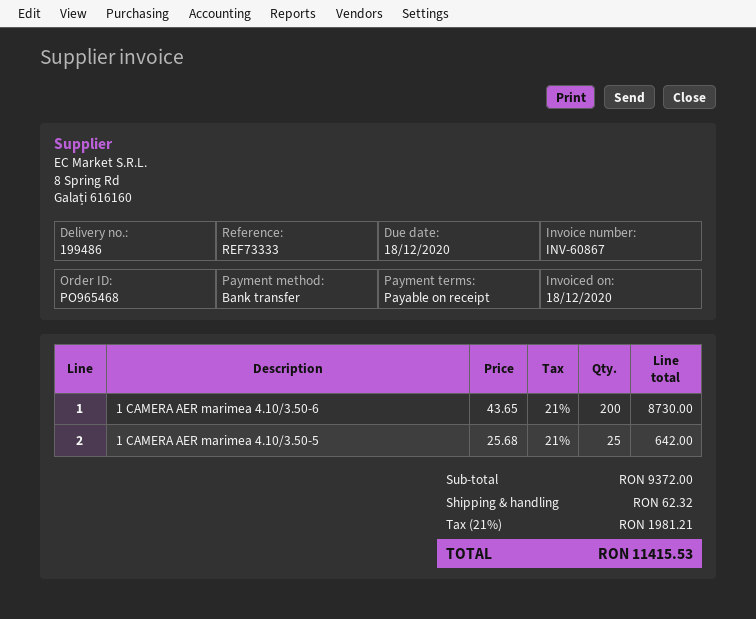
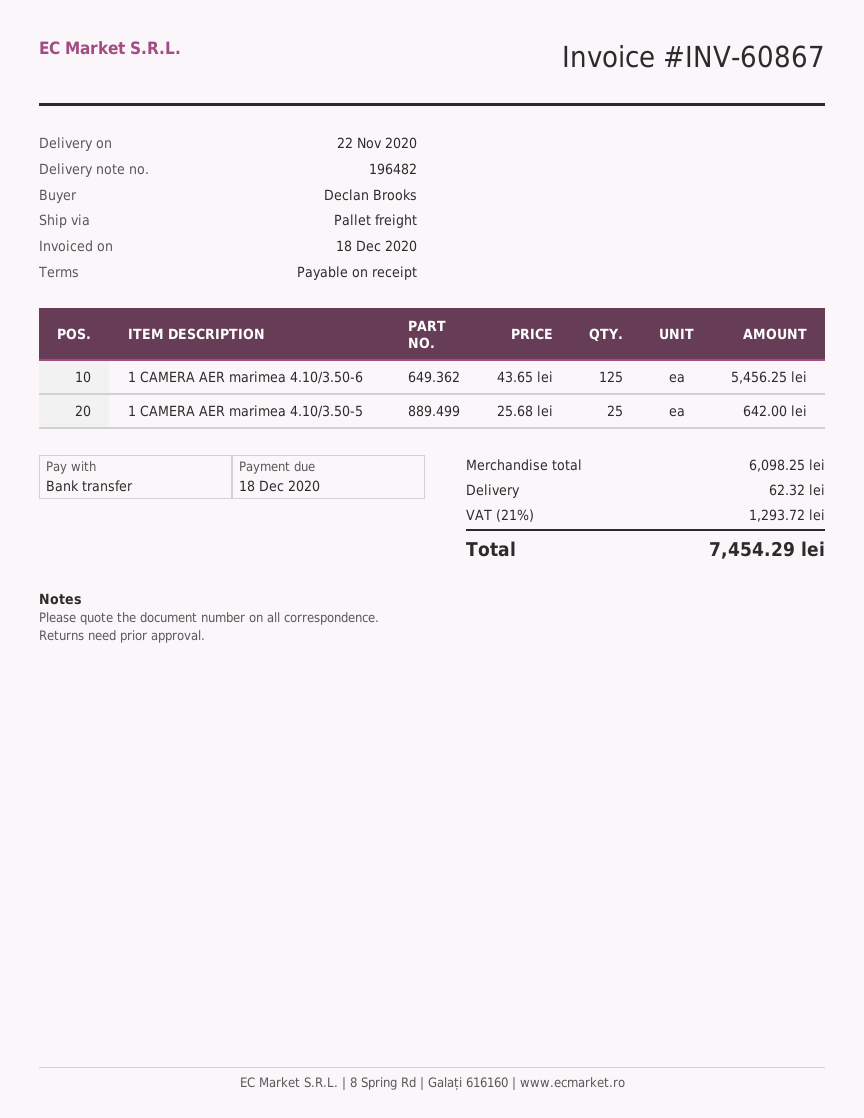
delivery note number: 199486 -> 196482
1 CAMERA AER marimea 4.10/3.50-6: 200 x 43.65 = 8730.00 -> 125 x 43.65 = 5456.25
subtotal: 9372.00 -> 6098.25
tax: 21% = 1981.21 -> 21% = 1293.72
total: 11415.53 -> 7454.29

